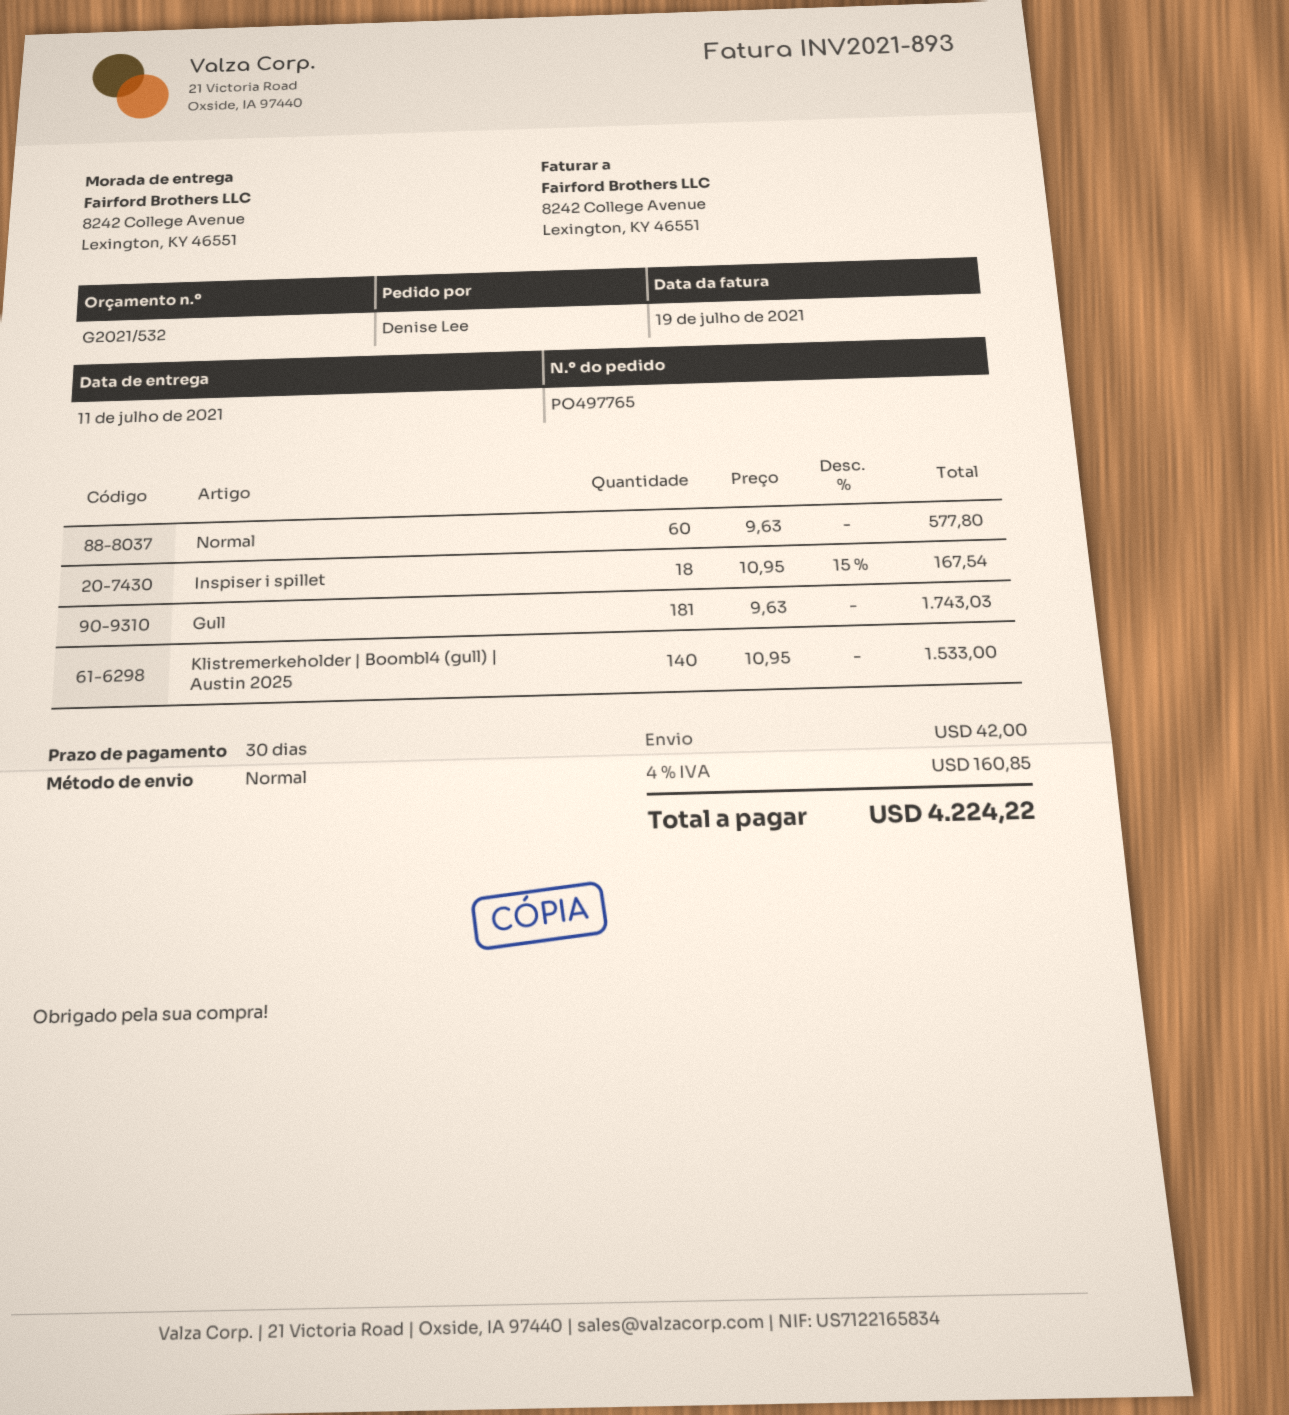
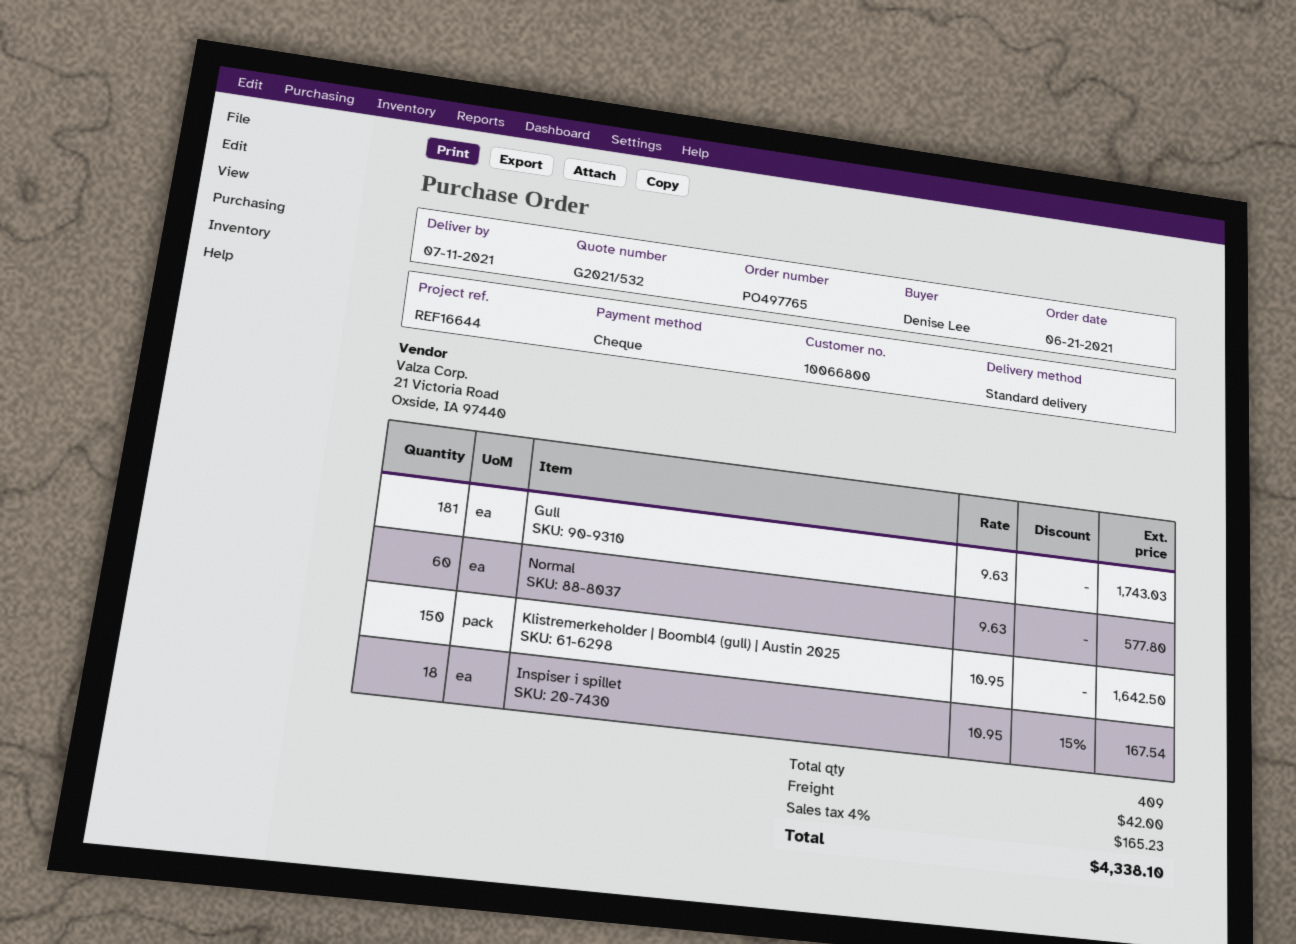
Klistremerkeholder | Boombl4 (gull) | Austin 2025: 140 x 10.95 = 1533.00 -> 150 x 10.95 = 1642.50
tax: 4% = 160.85 -> 4% = 165.23
total: 4224.22 -> 4338.10

